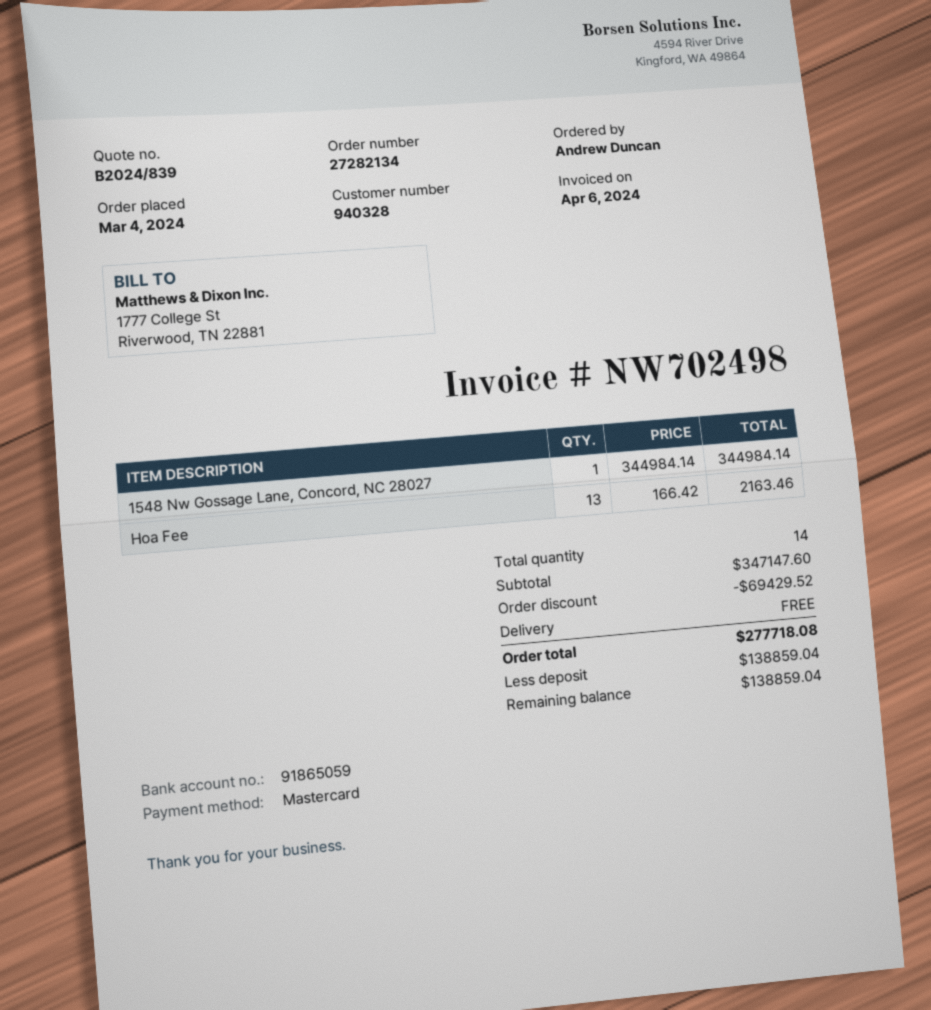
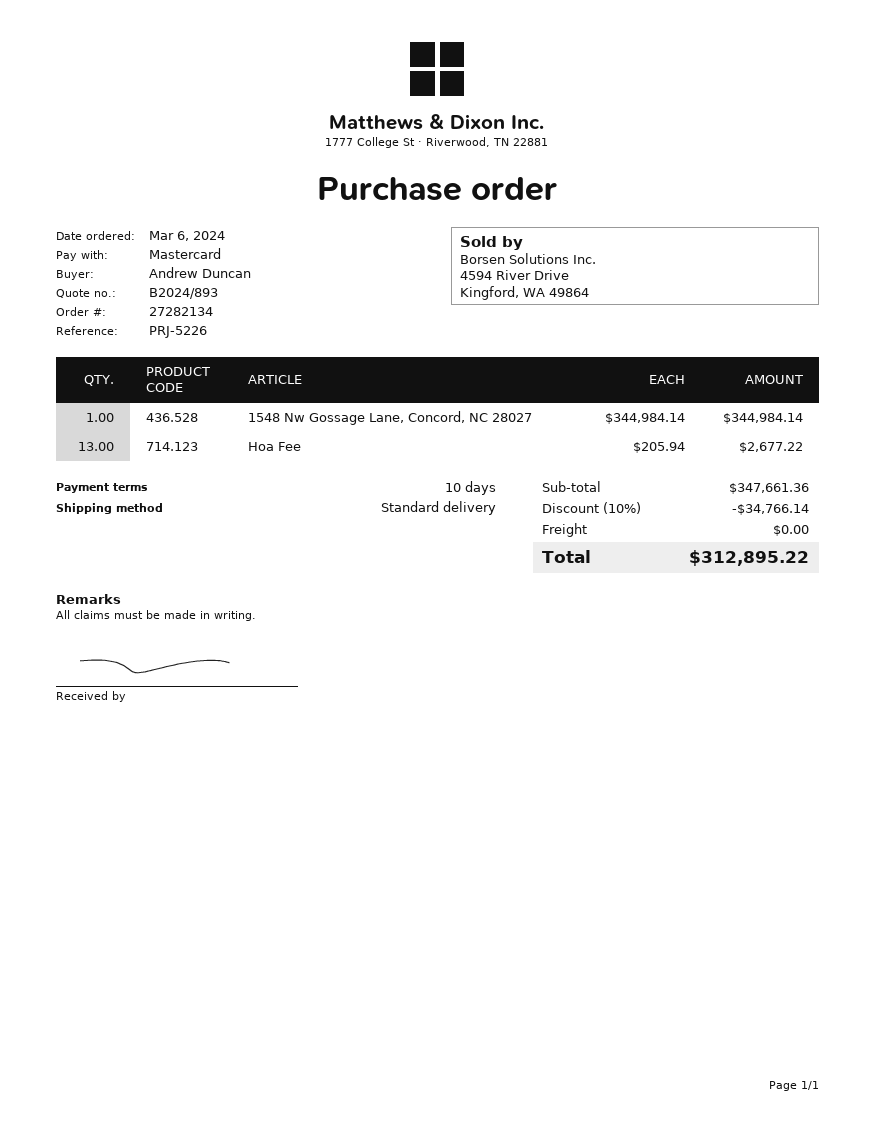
quote number: B2024/839 -> B2024/893
order date: 2024-03-04 -> 2024-03-06
Hoa Fee: 13 x 166.42 = 2163.46 -> 13 x 205.94 = 2677.22
subtotal: 347147.60 -> 347661.36
discount: 69429.52 -> 34766.14
total: 277718.08 -> 312895.22

